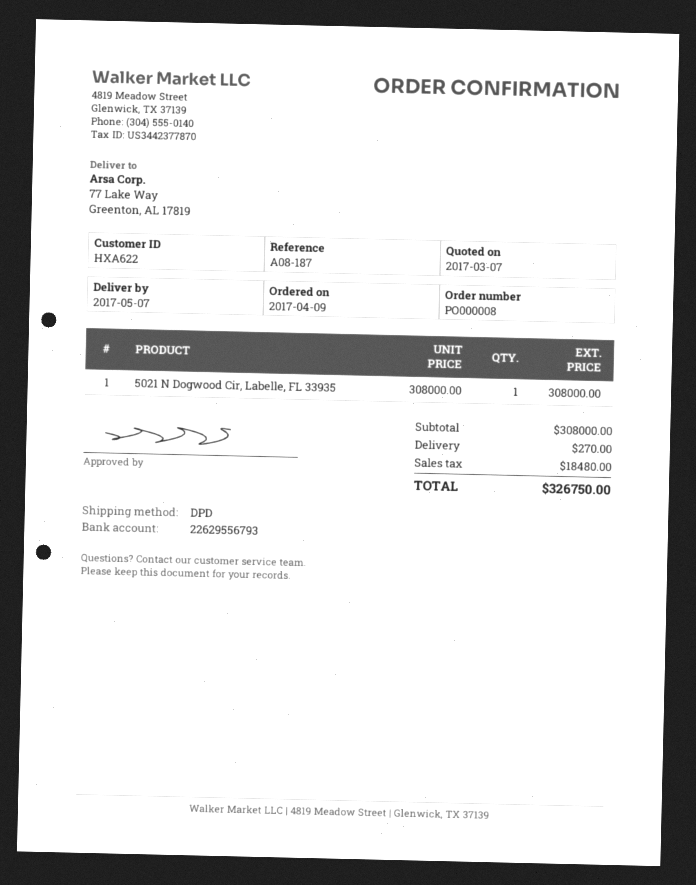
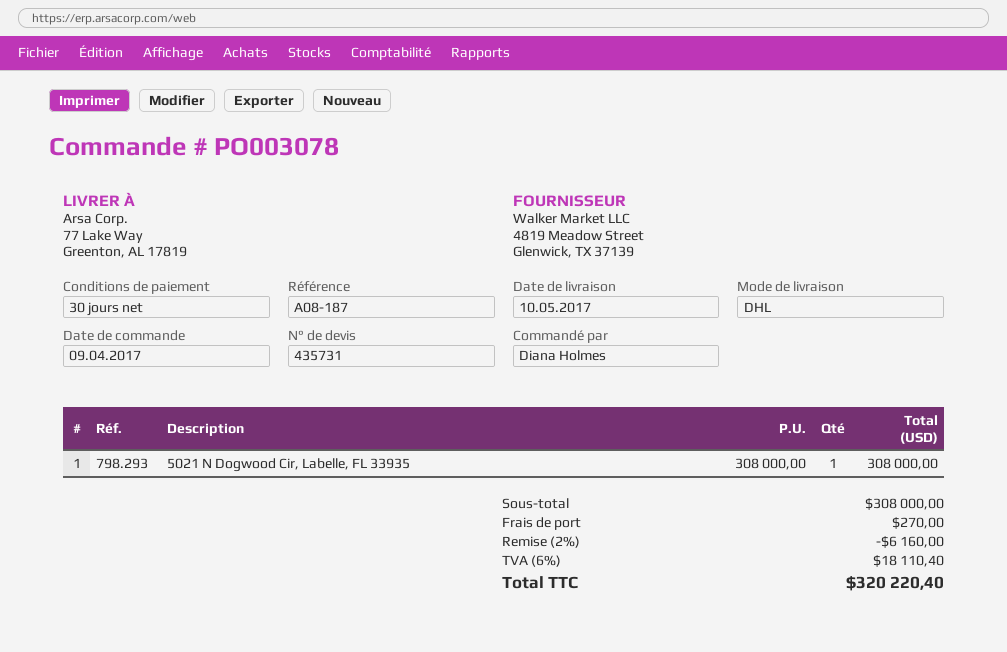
order number: PO000008 -> PO003078
delivery date: 2017-05-07 -> 2017-05-10
shipping method: DPD -> DHL
discount: none -> 2% = 6160.00
tax: 18480.00 -> 18110.40
total: 326750.00 -> 320220.40

